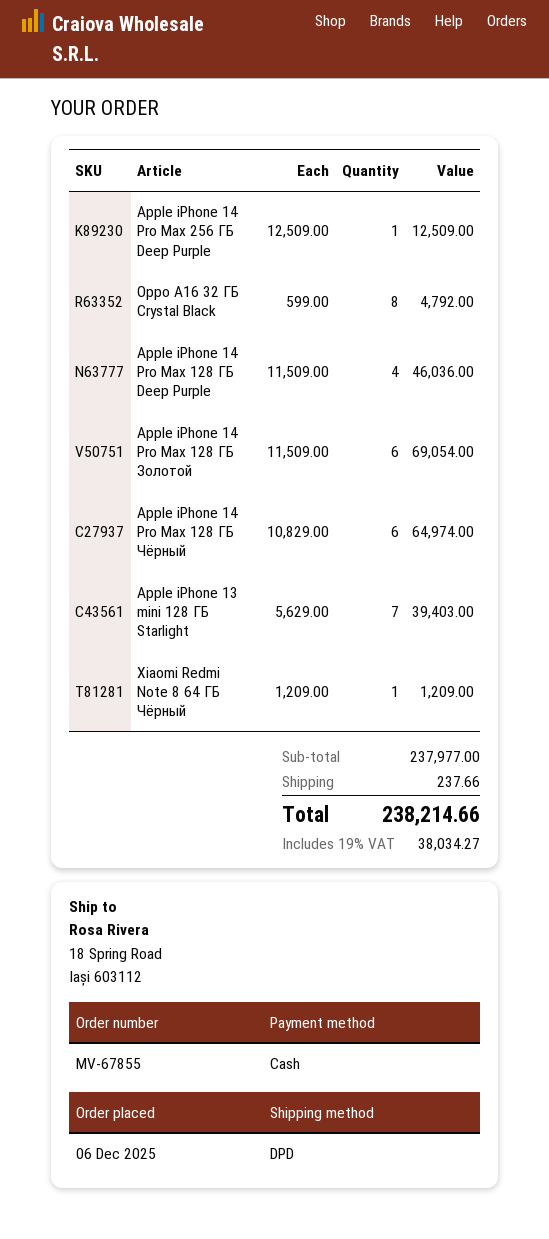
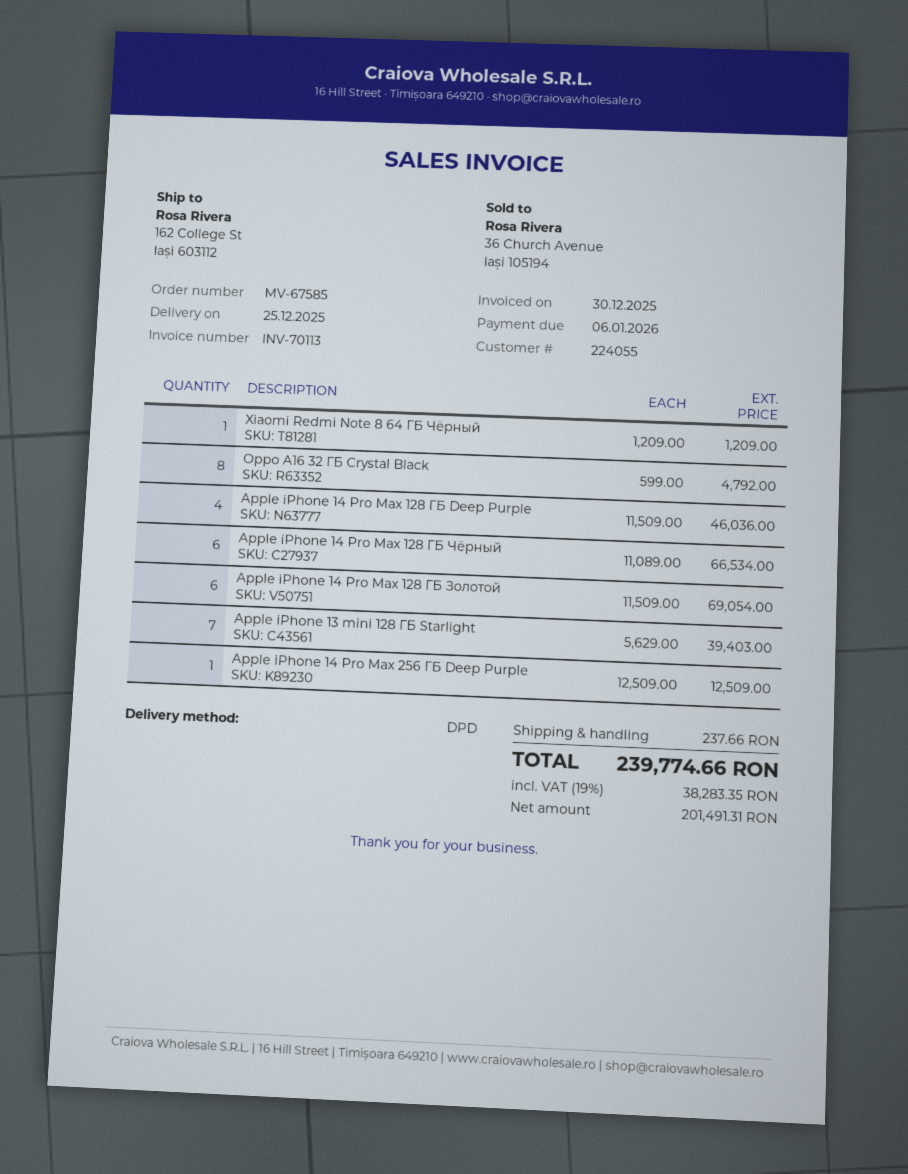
order number: MV-67855 -> MV-67585
ship to: 18 Spring Road, Iași 603112 -> 162 College St, Iași 603112
Apple iPhone 14 Pro Max 128 ГБ Чёрный: 6 x 10829.00 = 64974.00 -> 6 x 11089.00 = 66534.00
tax: 19% = 38034.27 -> 19% = 38283.35
total: 238214.66 -> 239774.66

